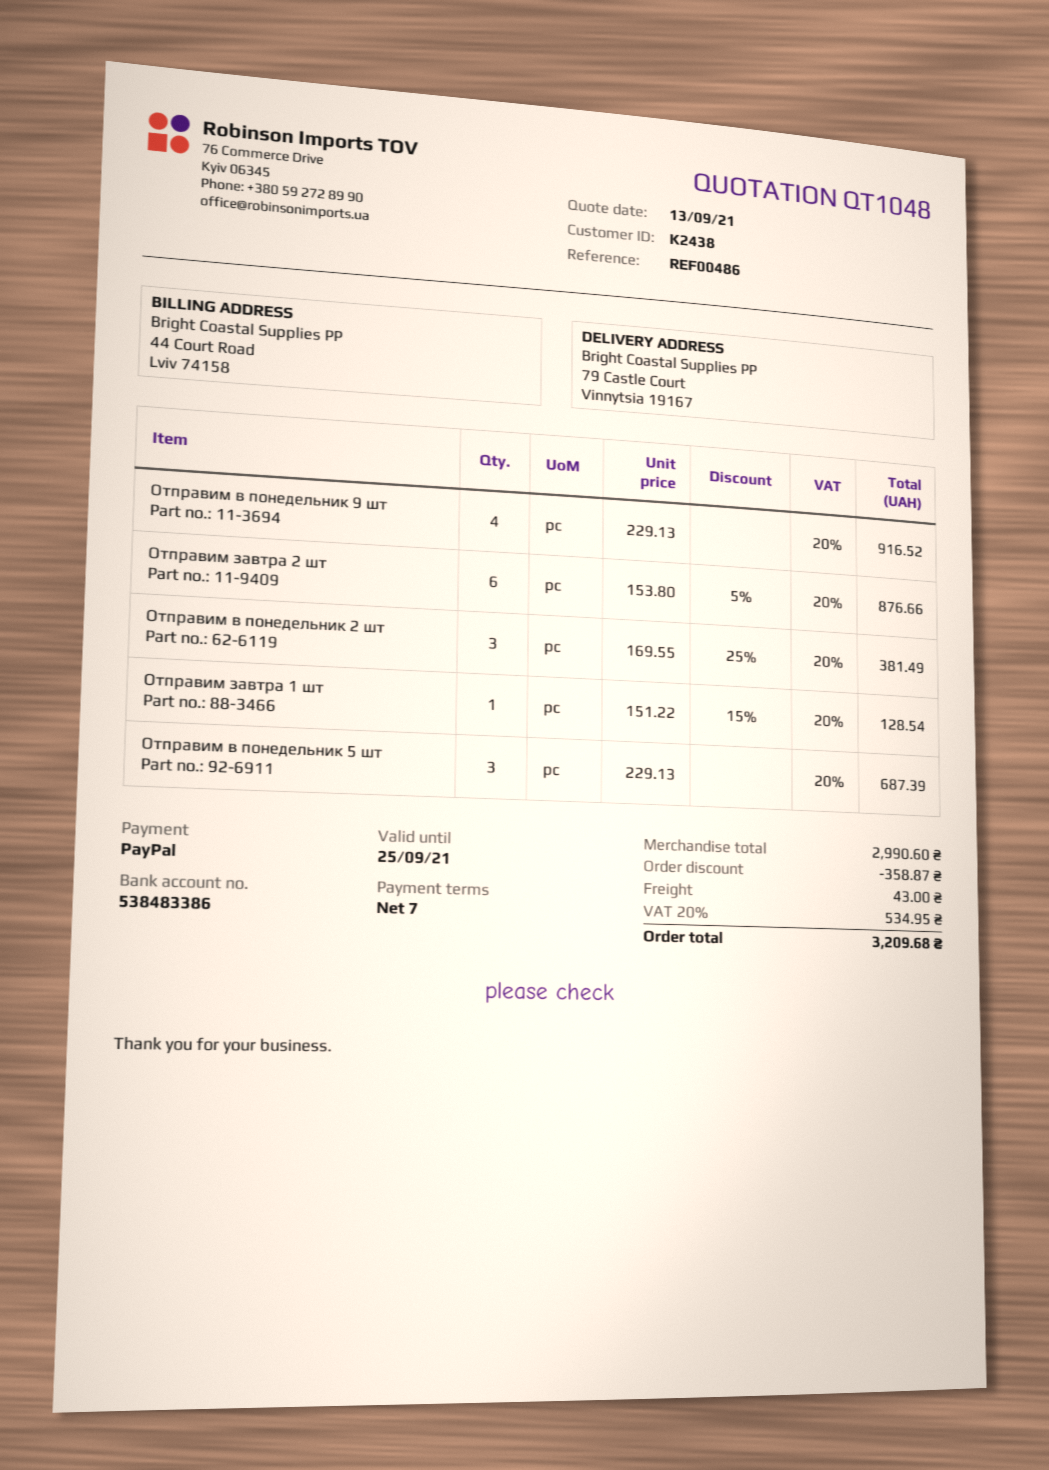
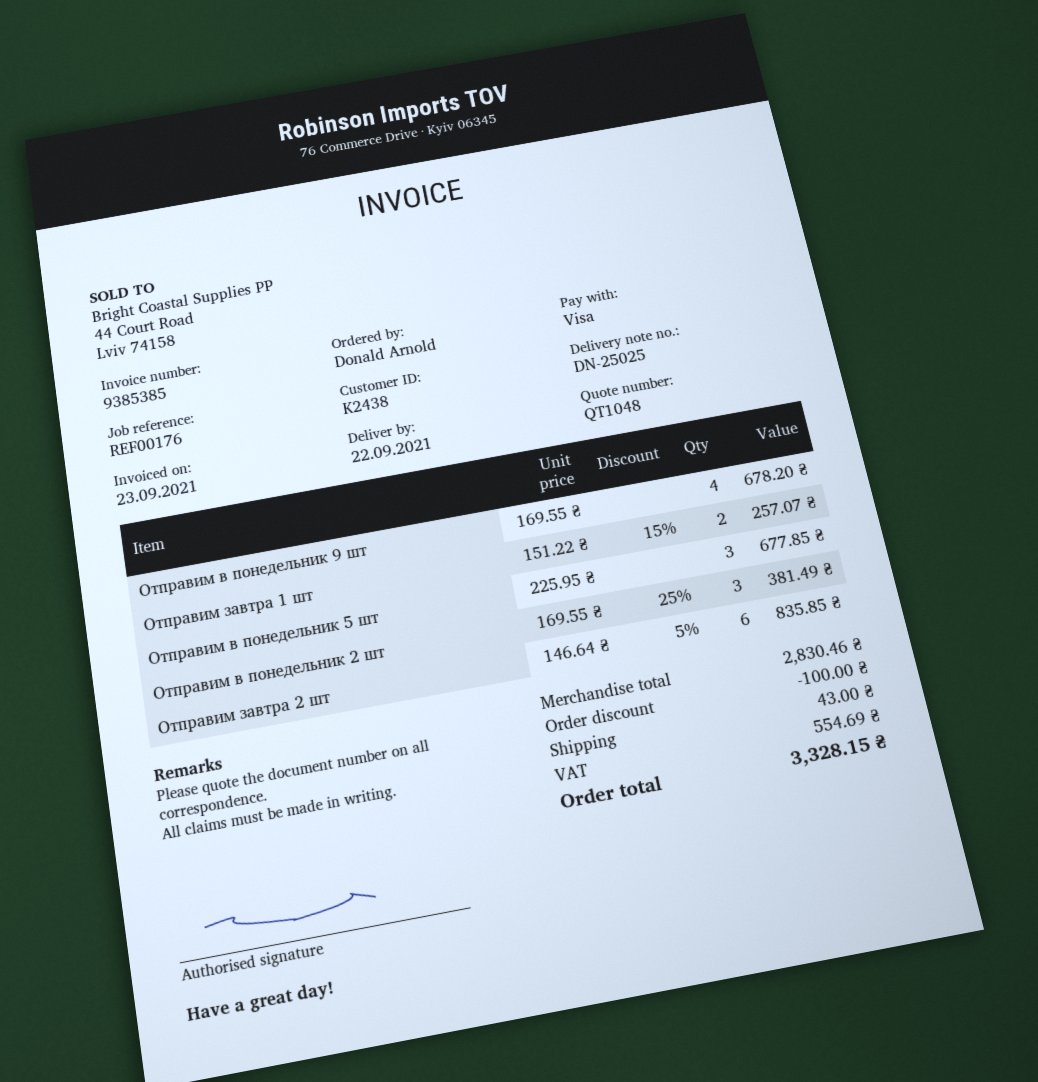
reference: REF00486 -> REF00176
payment method: PayPal -> Visa
Отправим в понедельник 9 шт: 4 x 229.13 = 916.52 -> 4 x 169.55 = 678.20
Отправим завтра 2 шт: 6 x 153.80 - 5% = 876.66 -> 6 x 146.64 - 5% = 835.85
Отправим завтра 1 шт: 1 x 151.22 - 15% = 128.54 -> 2 x 151.22 - 15% = 257.07
Отправим в понедельник 5 шт: 3 x 229.13 = 687.39 -> 3 x 225.95 = 677.85
subtotal: 2990.60 -> 2830.46
discount: 358.87 -> 100.00
tax: 534.95 -> 554.69
total: 3209.68 -> 3328.15

